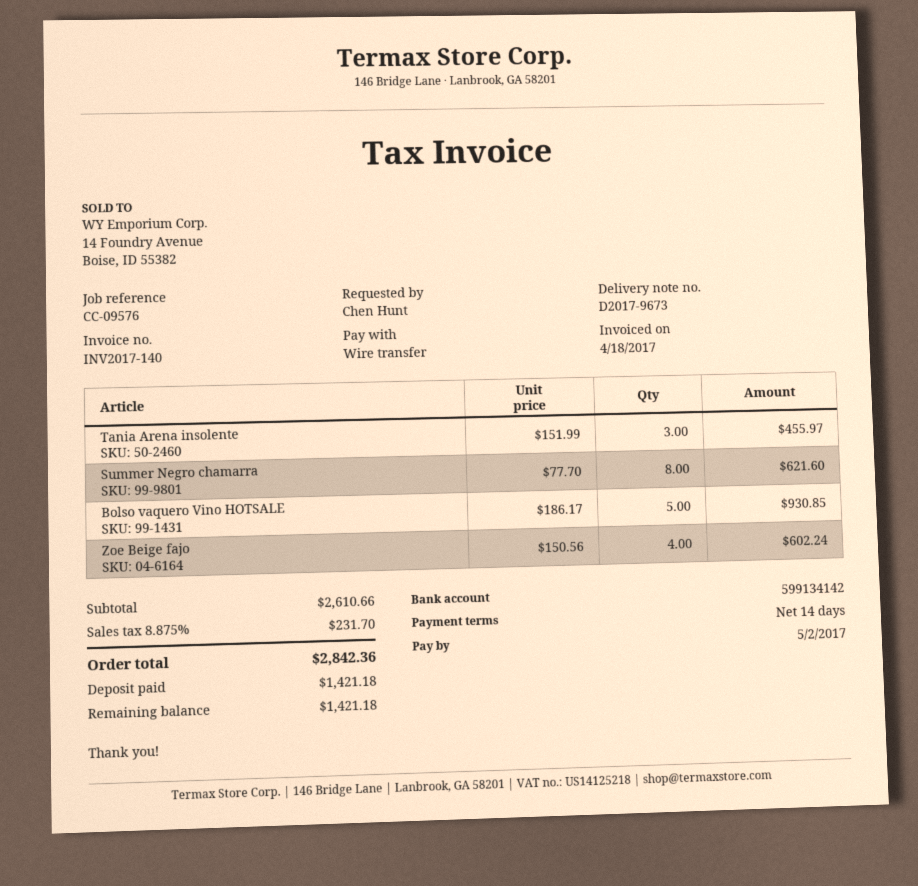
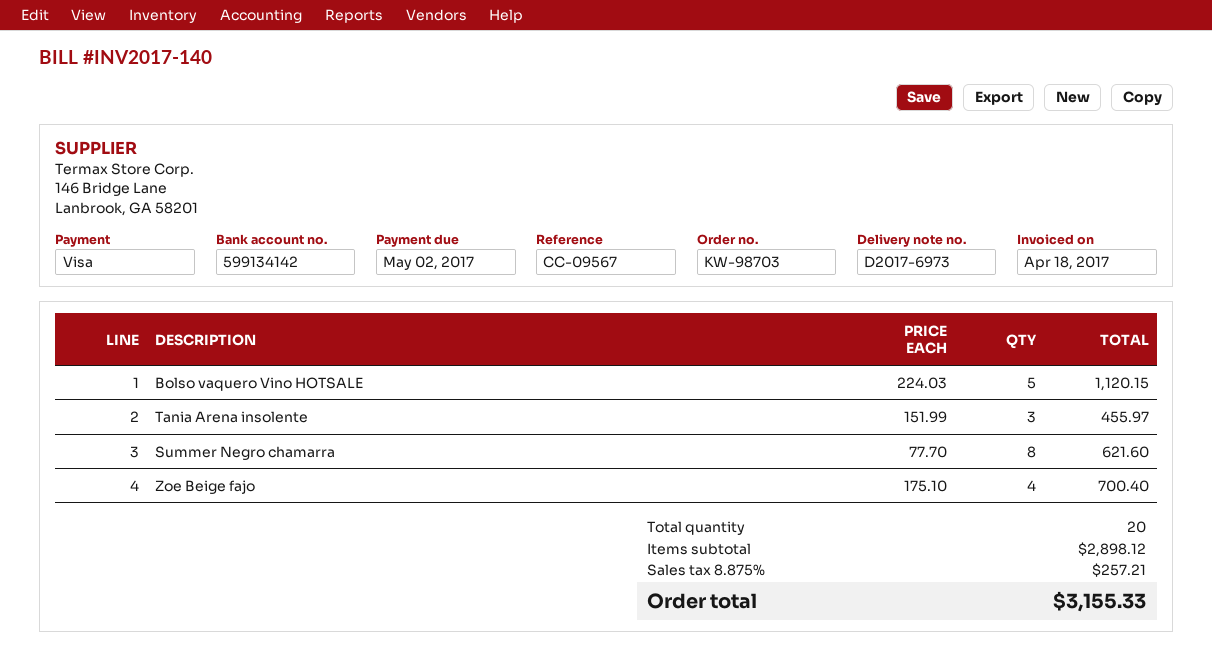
delivery note number: D2017-9673 -> D2017-6973
reference: CC-09576 -> CC-09567
payment method: bank transfer -> Visa
Bolso vaquero Vino HOTSALE: 5 x 186.17 = 930.85 -> 5 x 224.03 = 1120.15
Zoe Beige fajo: 4 x 150.56 = 602.24 -> 4 x 175.10 = 700.40
subtotal: 2610.66 -> 2898.12
tax: 8.875% = 231.70 -> 8.875% = 257.21
total: 2842.36 -> 3155.33

